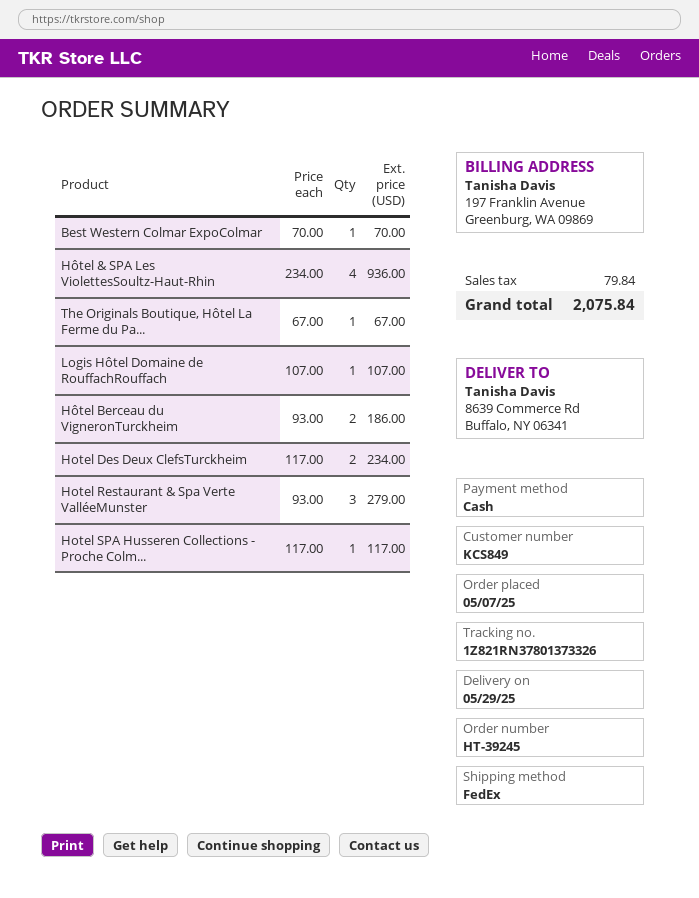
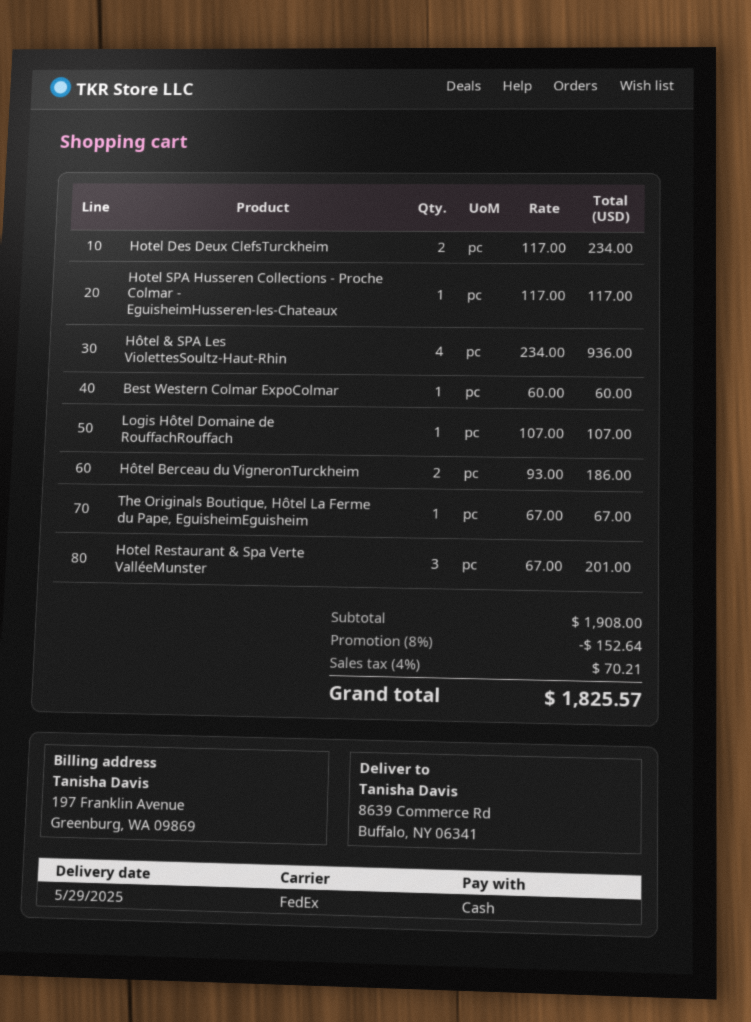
Best Western Colmar ExpoColmar: 1 x 70.00 = 70.00 -> 1 x 60.00 = 60.00
Hotel Restaurant & Spa Verte ValléeMunster: 3 x 93.00 = 279.00 -> 3 x 67.00 = 201.00
discount: none -> 8% = 152.64
tax: 79.84 -> 70.21
total: 2075.84 -> 1825.57

